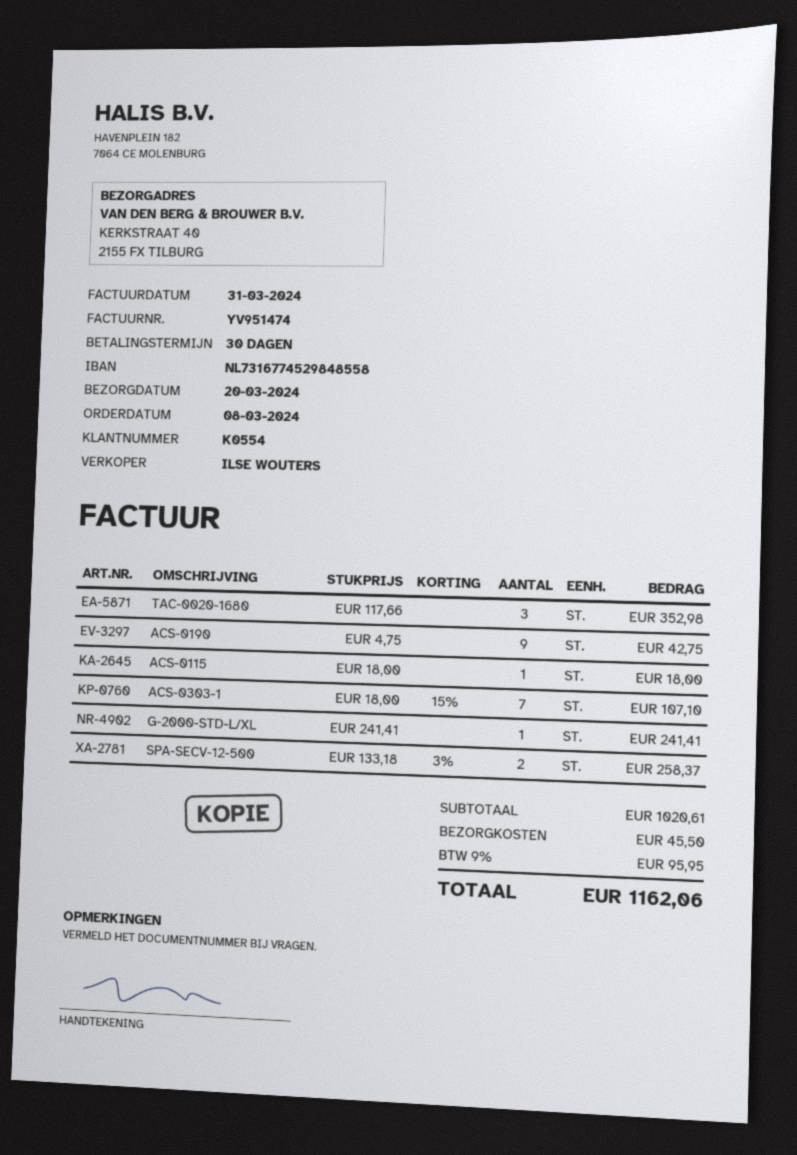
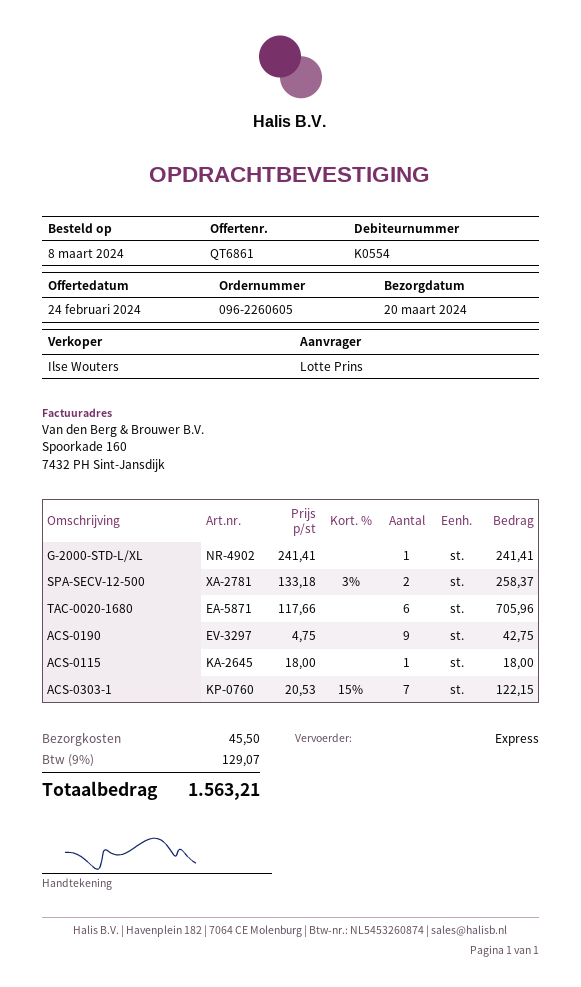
TAC-0020-1680: 3 x 117.66 = 352.98 -> 6 x 117.66 = 705.96
ACS-0303-1: 7 x 18.00 - 15% = 107.10 -> 7 x 20.53 - 15% = 122.15
tax: 9% = 95.95 -> 9% = 129.07
total: 1162.06 -> 1563.21

